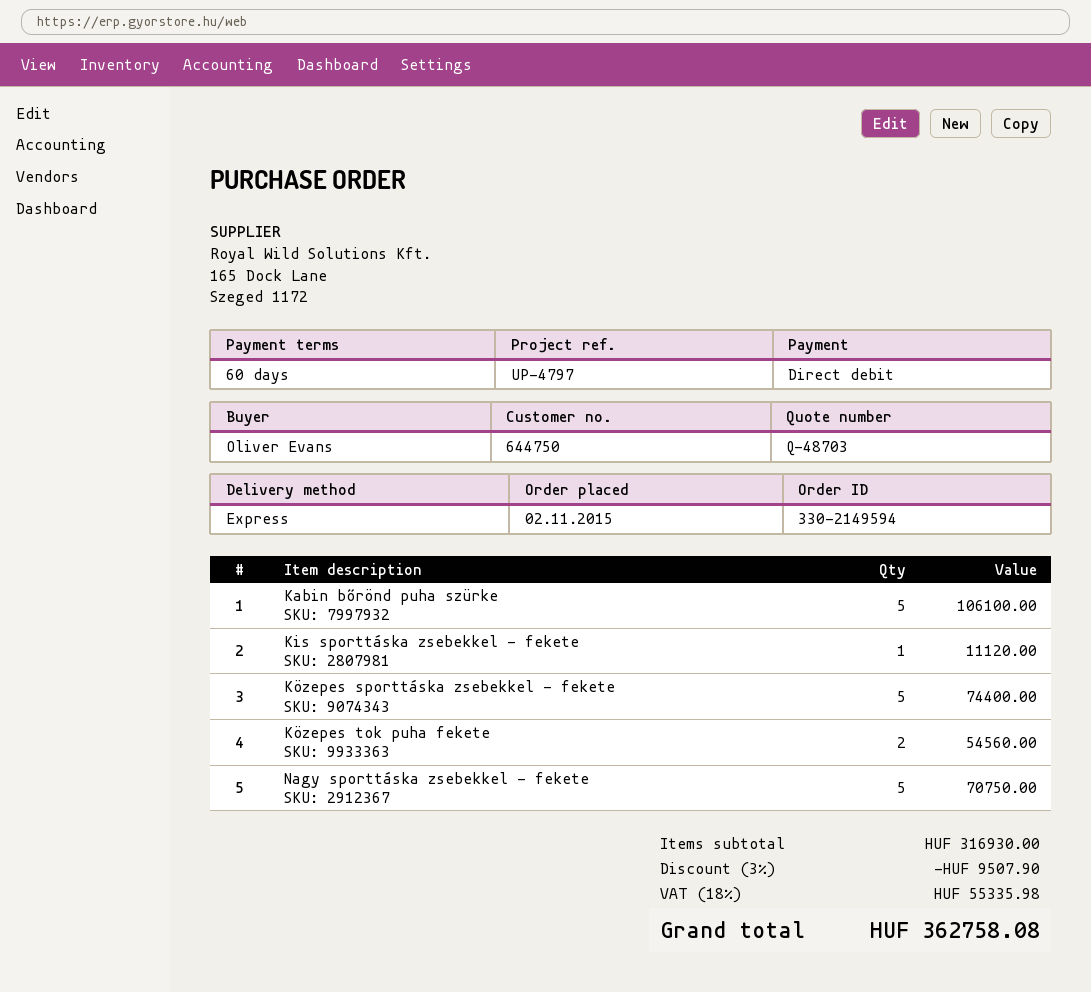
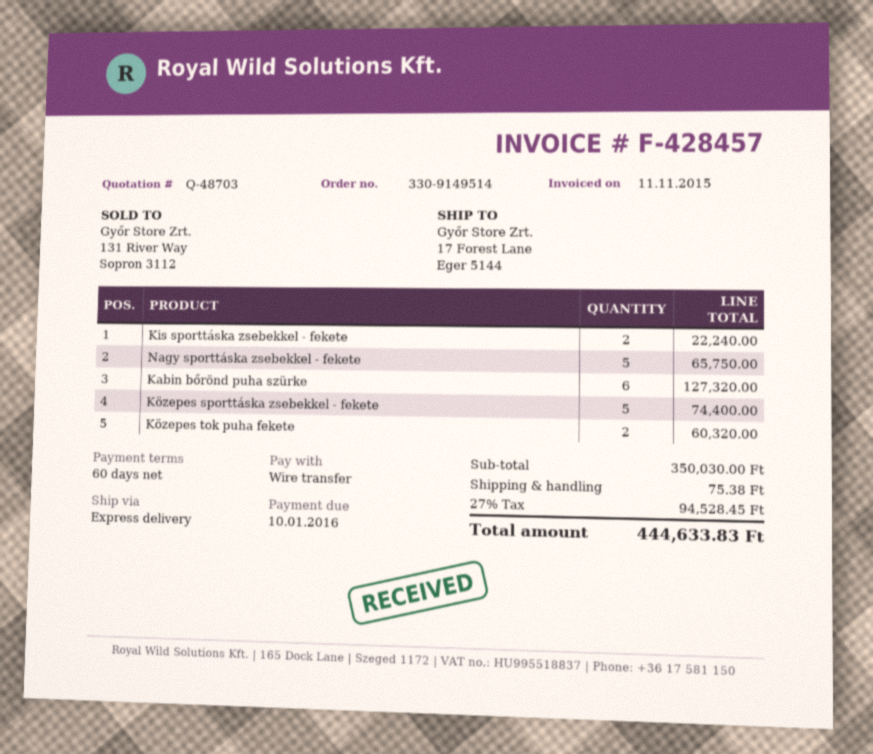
order number: 330-2149594 -> 330-9149514
payment method: direct debit -> bank transfer
Kabin bőrönd puha szürke: 5 for 106100.00 -> 6 for 127320.00
Kis sporttáska zsebekkel - fekete: 1 for 11120.00 -> 2 for 22240.00
Közepes tok puha fekete: 2 for 54560.00 -> 2 for 60320.00
Nagy sporttáska zsebekkel - fekete: 5 for 70750.00 -> 5 for 65750.00
subtotal: 316930.00 -> 350030.00
discount: 3% = 9507.90 -> none
shipping: none -> 75.38
tax: 18% = 55335.98 -> 27% = 94528.45
total: 362758.08 -> 444633.83

